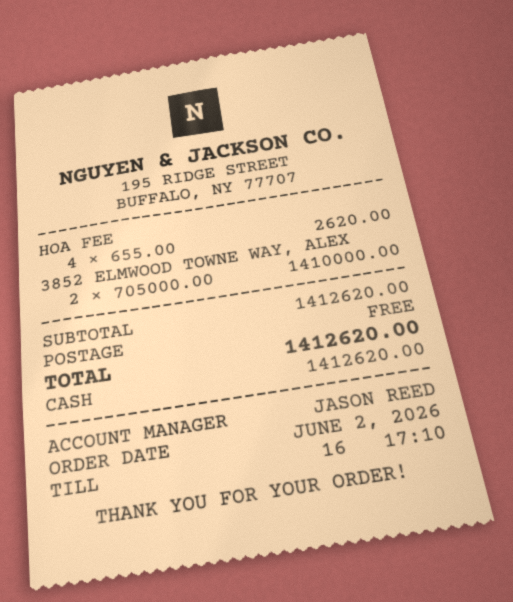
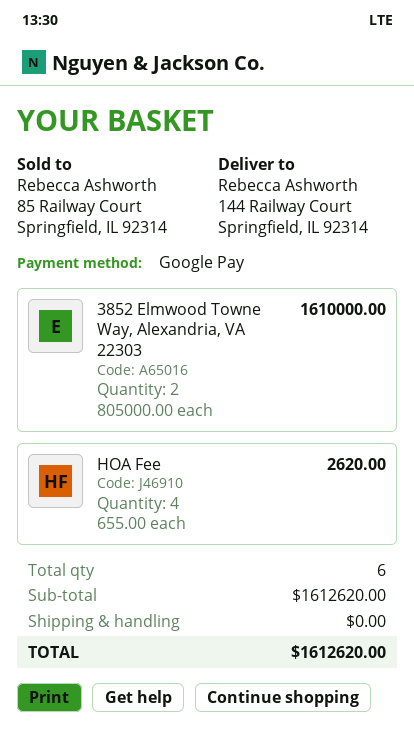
payment method: cash -> Google Pay
3852 ELMWOOD TOWNE WAY, ALEX: 2 x 705000.00 = 1410000.00 -> 2 x 805000.00 = 1610000.00
subtotal: 1412620.00 -> 1612620.00
total: 1412620.00 -> 1612620.00

